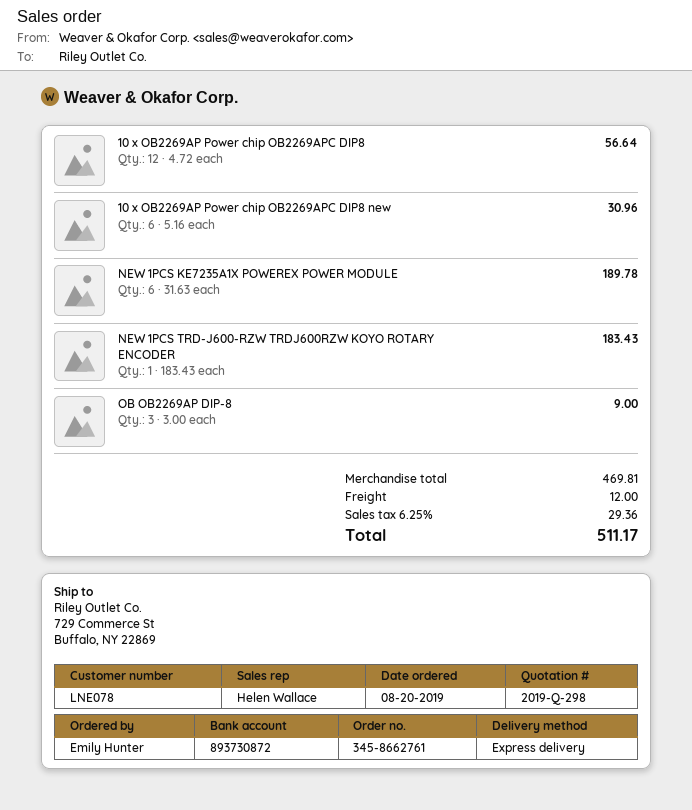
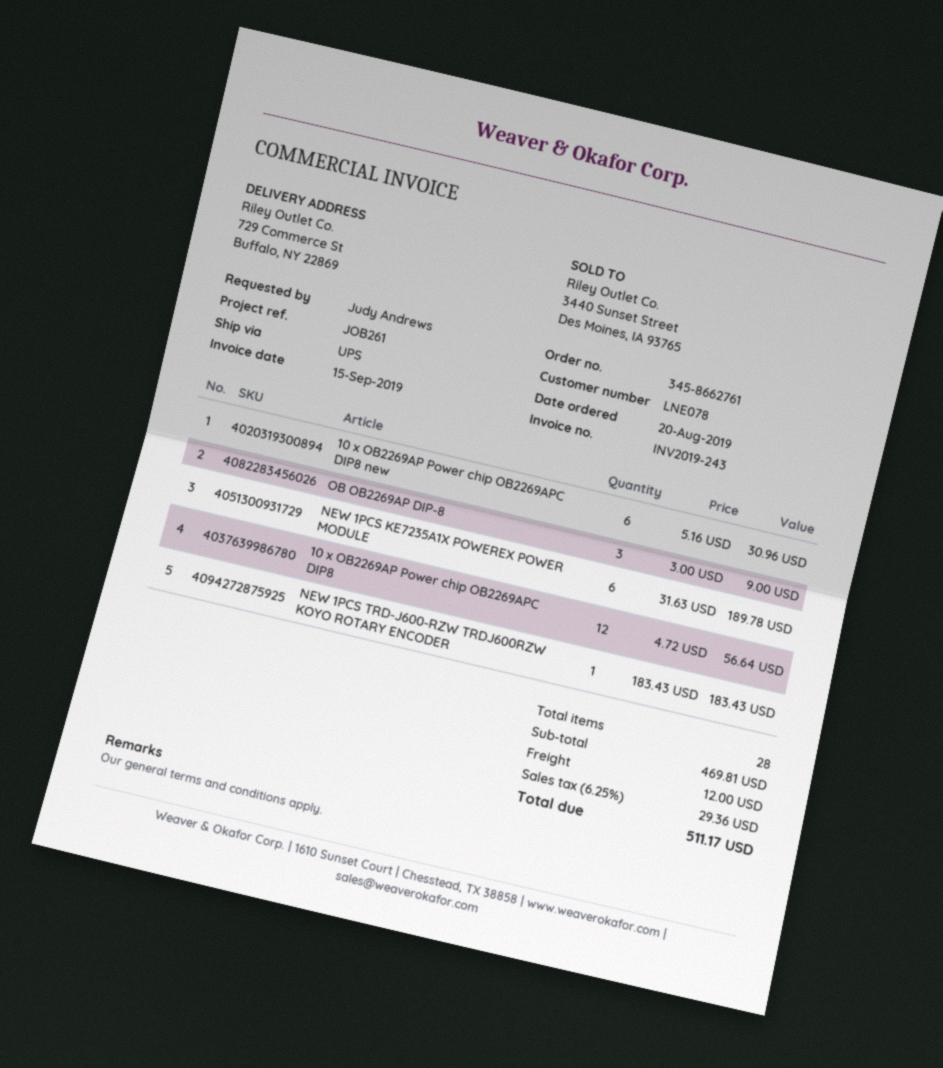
ordered by: Emily Hunter -> Judy Andrews
shipping method: express -> UPS

